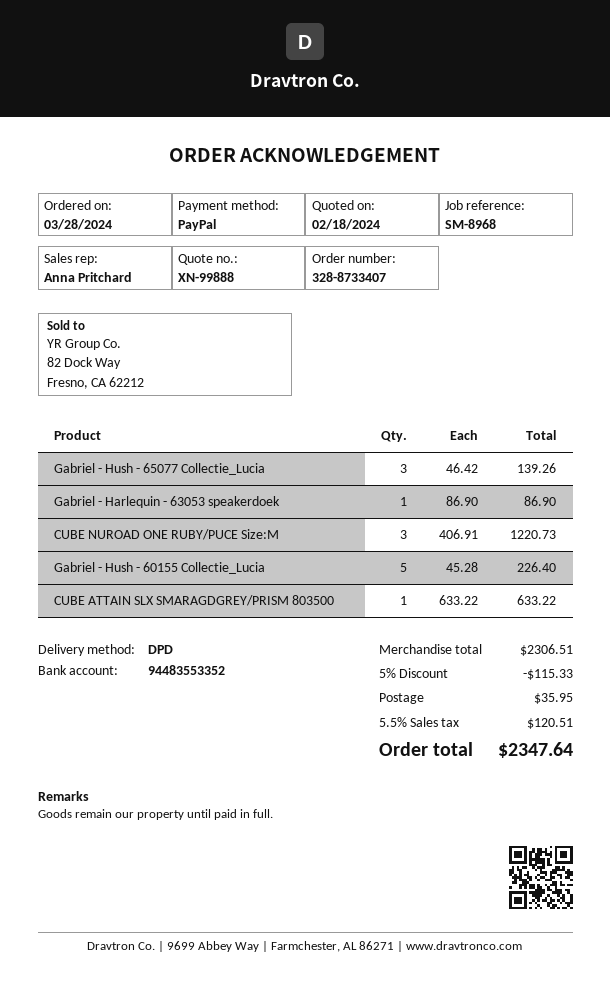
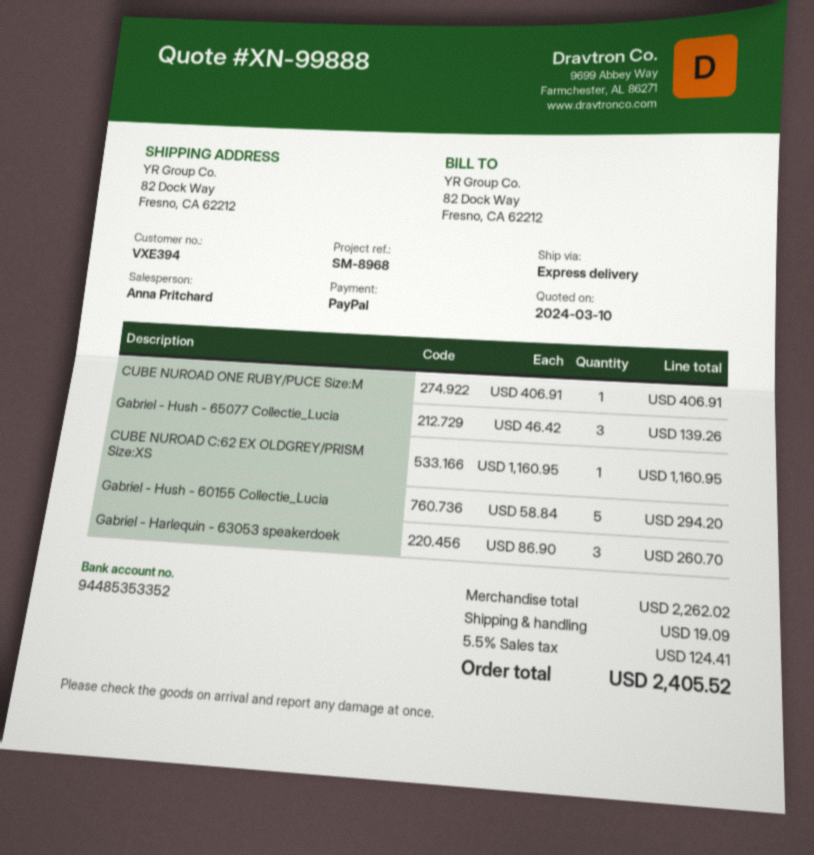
quote date: 2024-02-18 -> 2024-03-10
bank account: 94483553352 -> 94485353352
shipping method: DPD -> express
Gabriel - Harlequin - 63053 speakerdoek: 1 x 86.90 = 86.90 -> 3 x 86.90 = 260.70
CUBE NUROAD ONE RUBY/PUCE Size:M: 3 x 406.91 = 1220.73 -> 1 x 406.91 = 406.91
Gabriel - Hush - 60155 Collectie_Lucia: 5 x 45.28 = 226.40 -> 5 x 58.84 = 294.20
CUBE ATTAIN SLX SMARAGDGREY/PRISM 803500: 1 x 633.22 = 633.22 -> none
CUBE NUROAD C:62 EX OLDGREY/PRISM Size:XS: none -> 1 x 1160.95 = 1160.95
subtotal: 2306.51 -> 2262.02
discount: 5% = 115.33 -> none
shipping: 35.95 -> 19.09
tax: 5.5% = 120.51 -> 5.5% = 124.41
total: 2347.64 -> 2405.52

